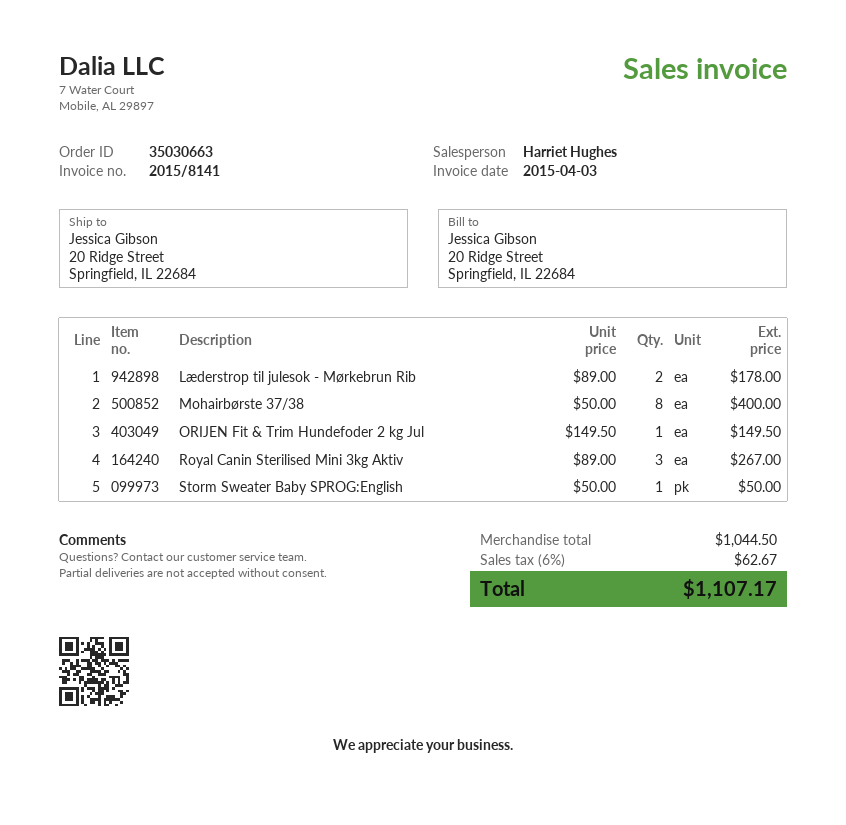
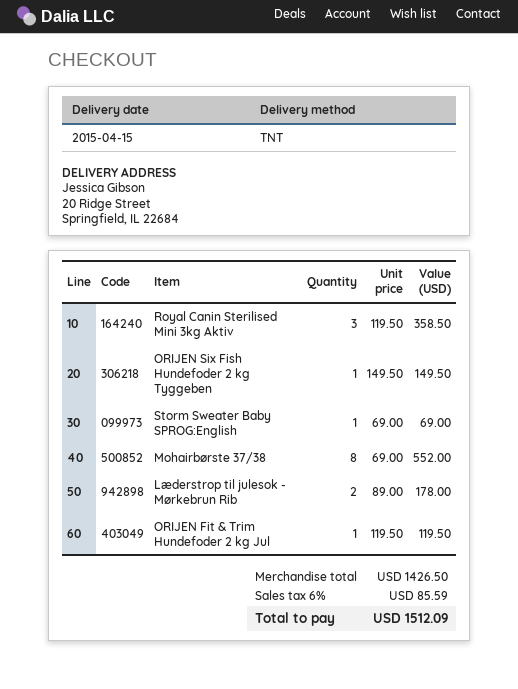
Mohairbørste 37/38: 8 x 50.00 = 400.00 -> 8 x 69.00 = 552.00
ORIJEN Fit & Trim Hundefoder 2 kg Jul: 1 x 149.50 = 149.50 -> 1 x 119.50 = 119.50
Royal Canin Sterilised Mini 3kg Aktiv: 3 x 89.00 = 267.00 -> 3 x 119.50 = 358.50
Storm Sweater Baby SPROG:English: 1 x 50.00 = 50.00 -> 1 x 69.00 = 69.00
ORIJEN Six Fish Hundefoder 2 kg Tyggeben: none -> 1 x 149.50 = 149.50
subtotal: 1044.50 -> 1426.50
tax: 6% = 62.67 -> 6% = 85.59
total: 1107.17 -> 1512.09

